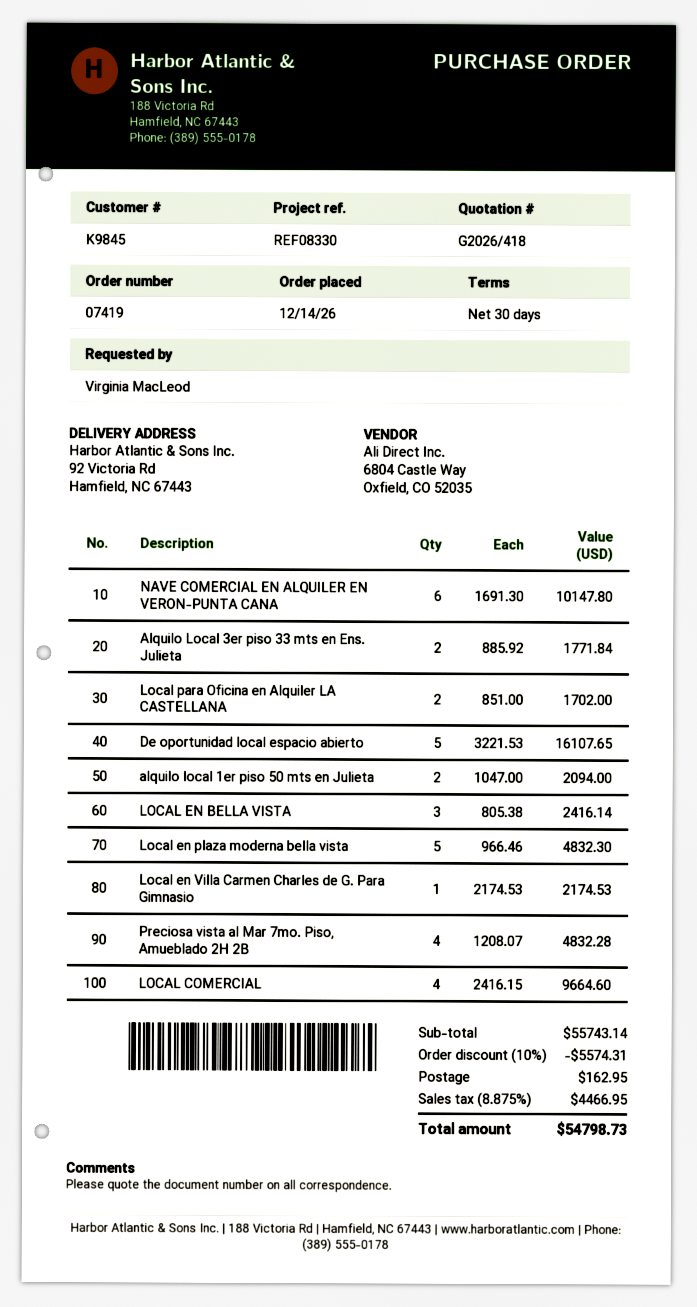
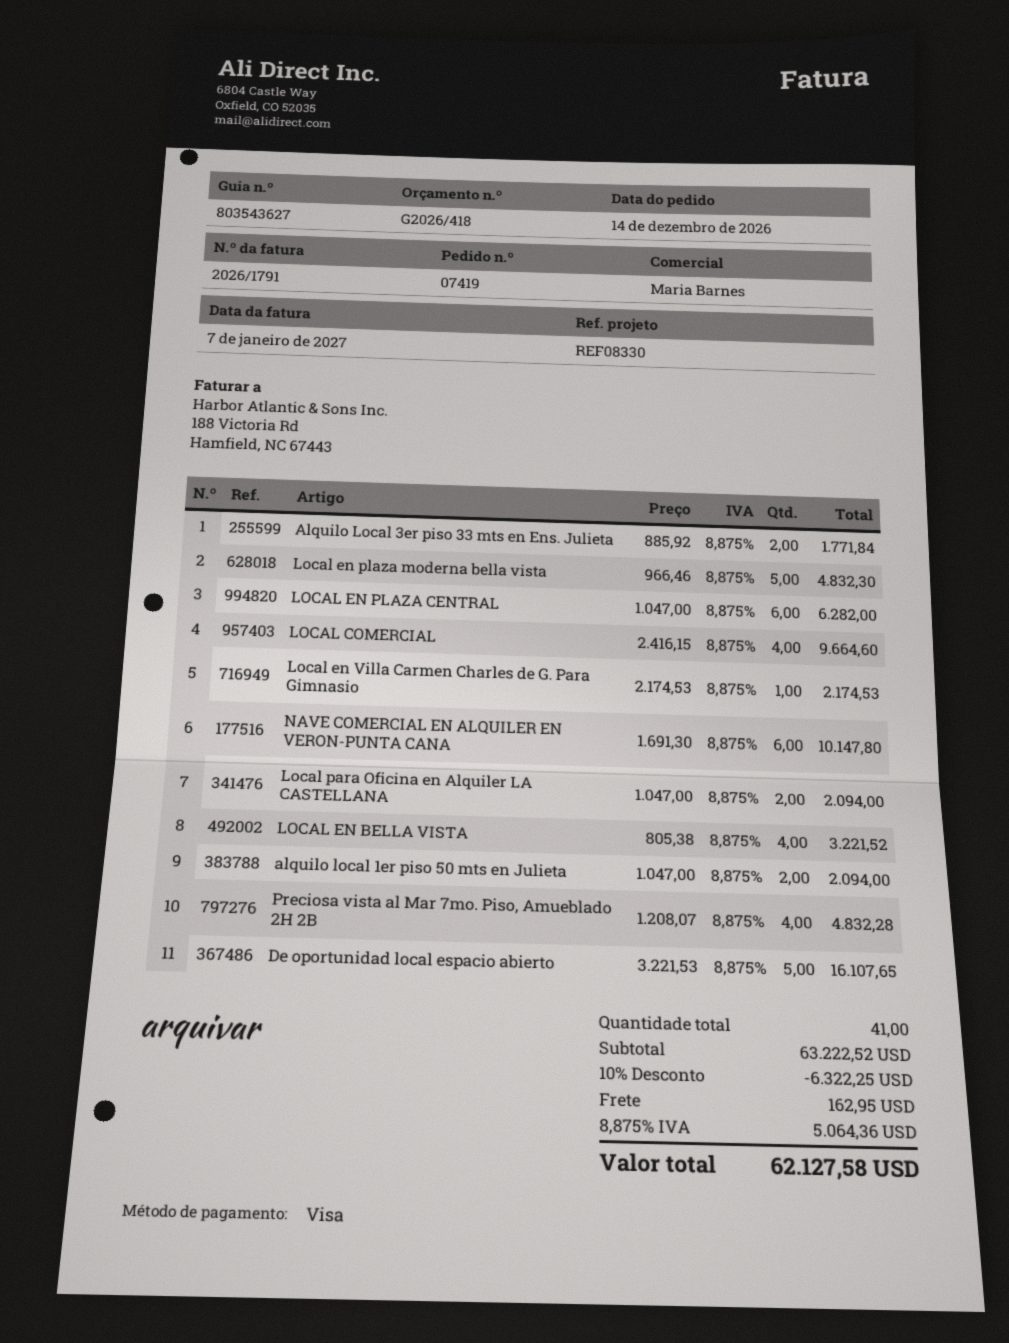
Local para Oficina en Alquiler LA CASTELLANA: 2 x 851.00 = 1702.00 -> 2 x 1047.00 = 2094.00
LOCAL EN BELLA VISTA: 3 x 805.38 = 2416.14 -> 4 x 805.38 = 3221.52
LOCAL EN PLAZA CENTRAL: none -> 6 x 1047.00 = 6282.00
subtotal: 55743.14 -> 63222.52
discount: 10% = 5574.31 -> 10% = 6322.25
tax: 8.875% = 4466.95 -> 8.875% = 5064.36
total: 54798.73 -> 62127.58

